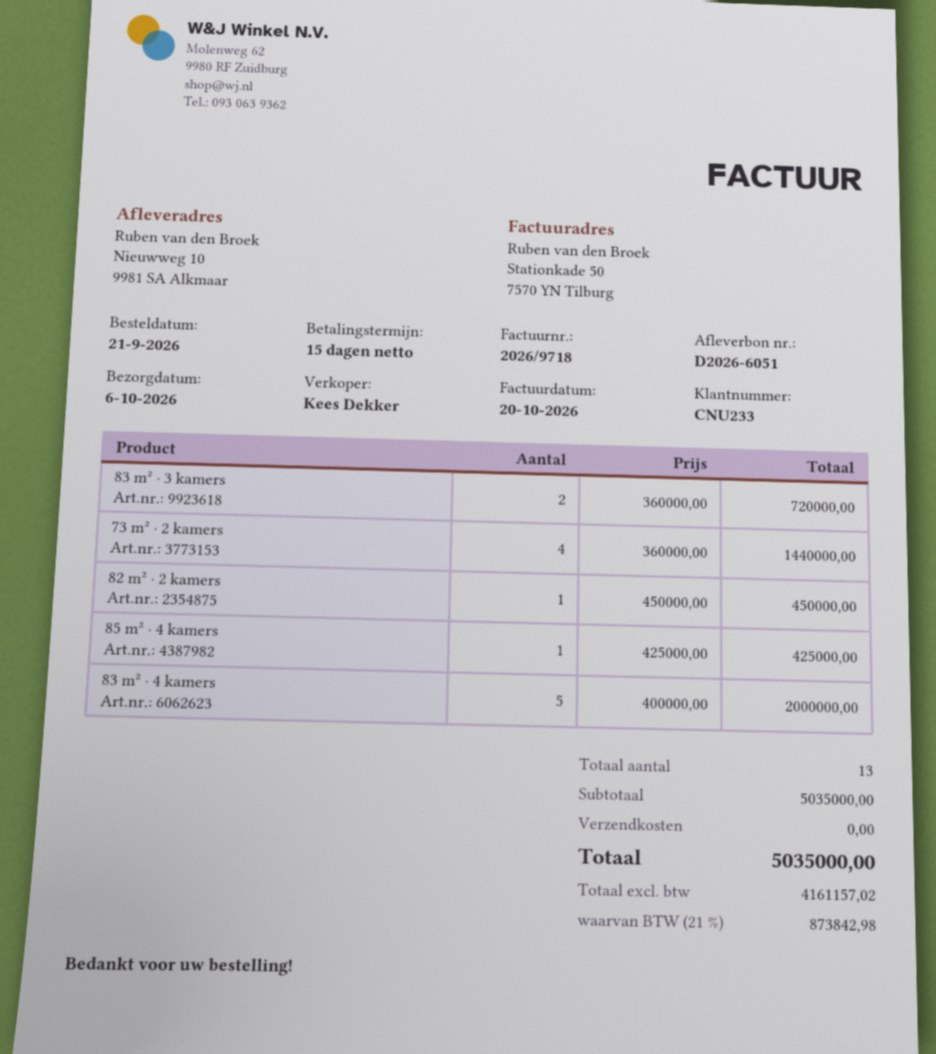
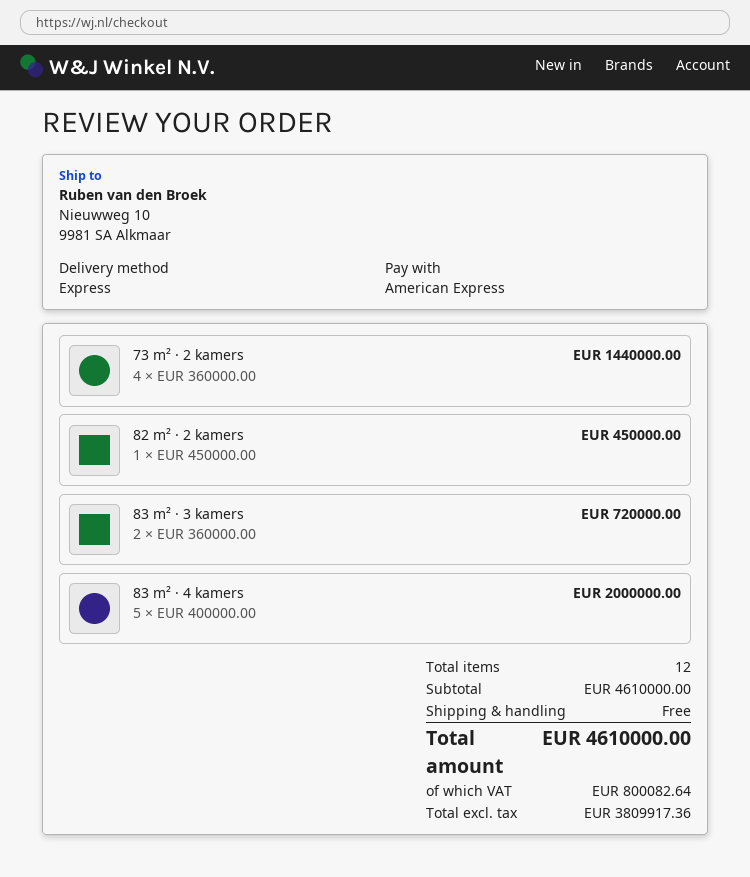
85 m² · 4 kamers: 1 x 425000.00 = 425000.00 -> none
total quantity: 13 -> 12
subtotal: 5035000.00 -> 4610000.00
net: 4161157.02 -> 3809917.36
tax: 873842.98 -> 800082.64
total: 5035000.00 -> 4610000.00

